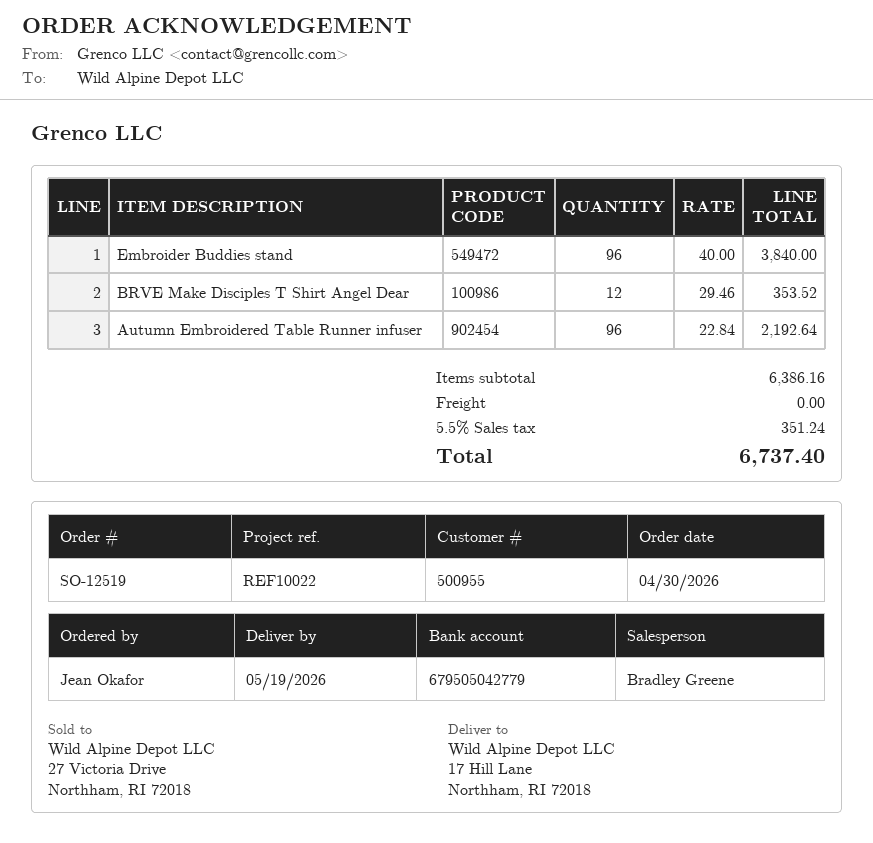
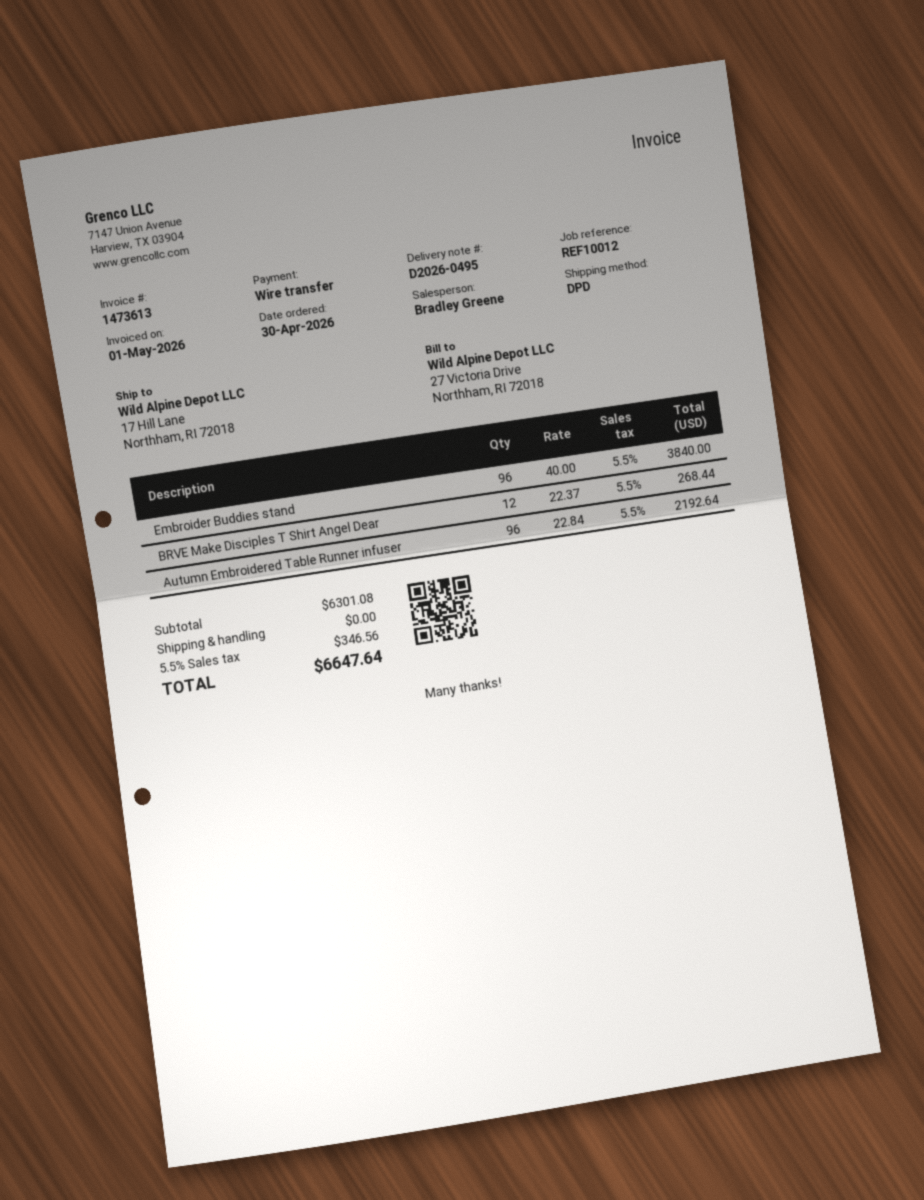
reference: REF10022 -> REF10012
BRVE Make Disciples T Shirt Angel Dear: 12 x 29.46 = 353.52 -> 12 x 22.37 = 268.44
subtotal: 6386.16 -> 6301.08
tax: 5.5% = 351.24 -> 5.5% = 346.56
total: 6737.40 -> 6647.64

